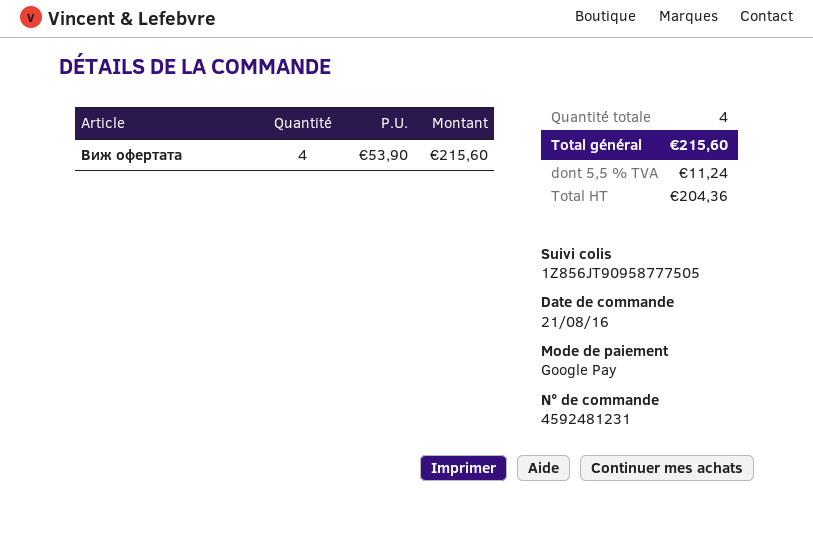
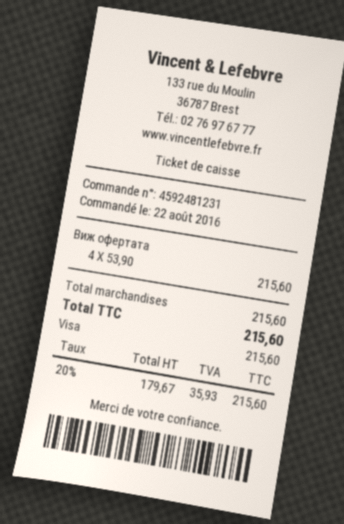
order date: 2016-08-21 -> 2016-08-22
payment method: Google Pay -> Visa
net: 204.36 -> 179.67
tax: 5.5% = 11.24 -> 20% = 35.93

